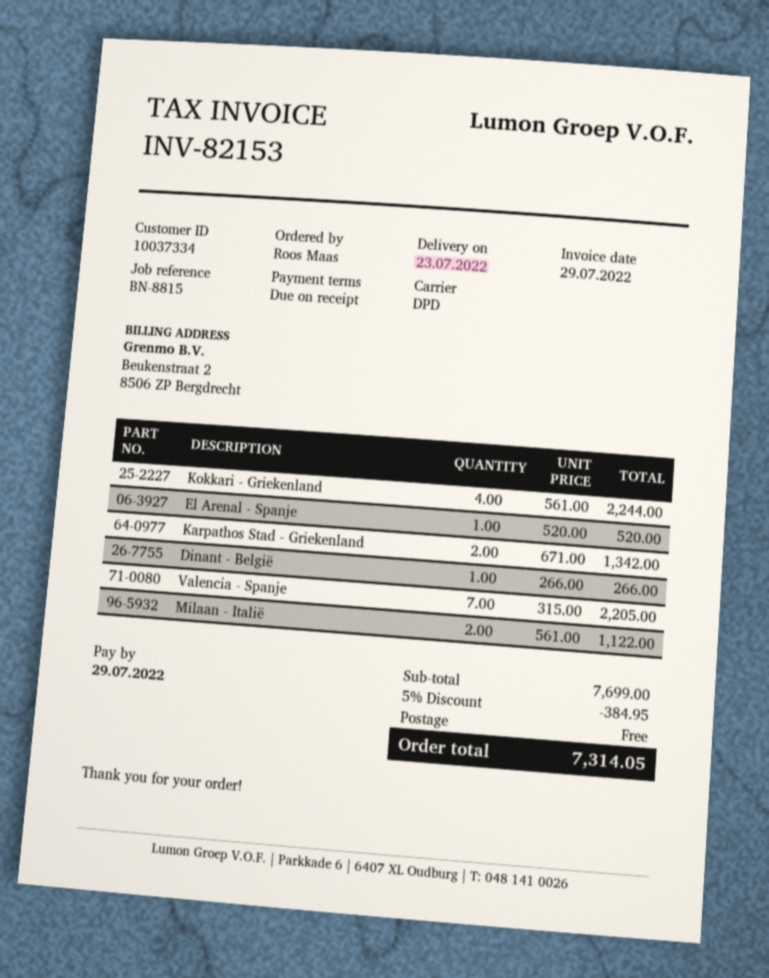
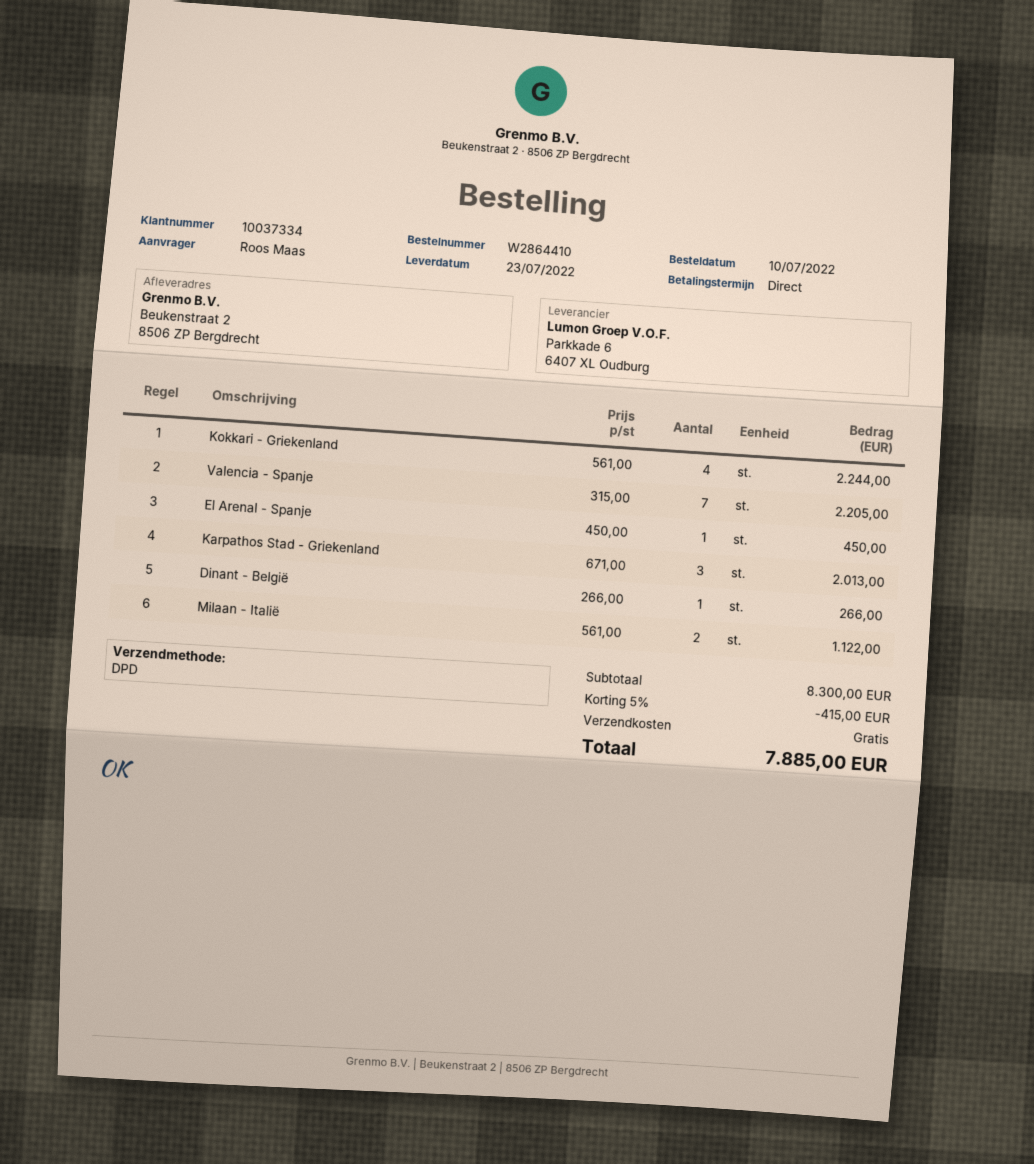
El Arenal - Spanje: 1 x 520.00 = 520.00 -> 1 x 450.00 = 450.00
Karpathos Stad - Griekenland: 2 x 671.00 = 1342.00 -> 3 x 671.00 = 2013.00
subtotal: 7699.00 -> 8300.00
discount: 5% = 384.95 -> 5% = 415.00
total: 7314.05 -> 7885.00

